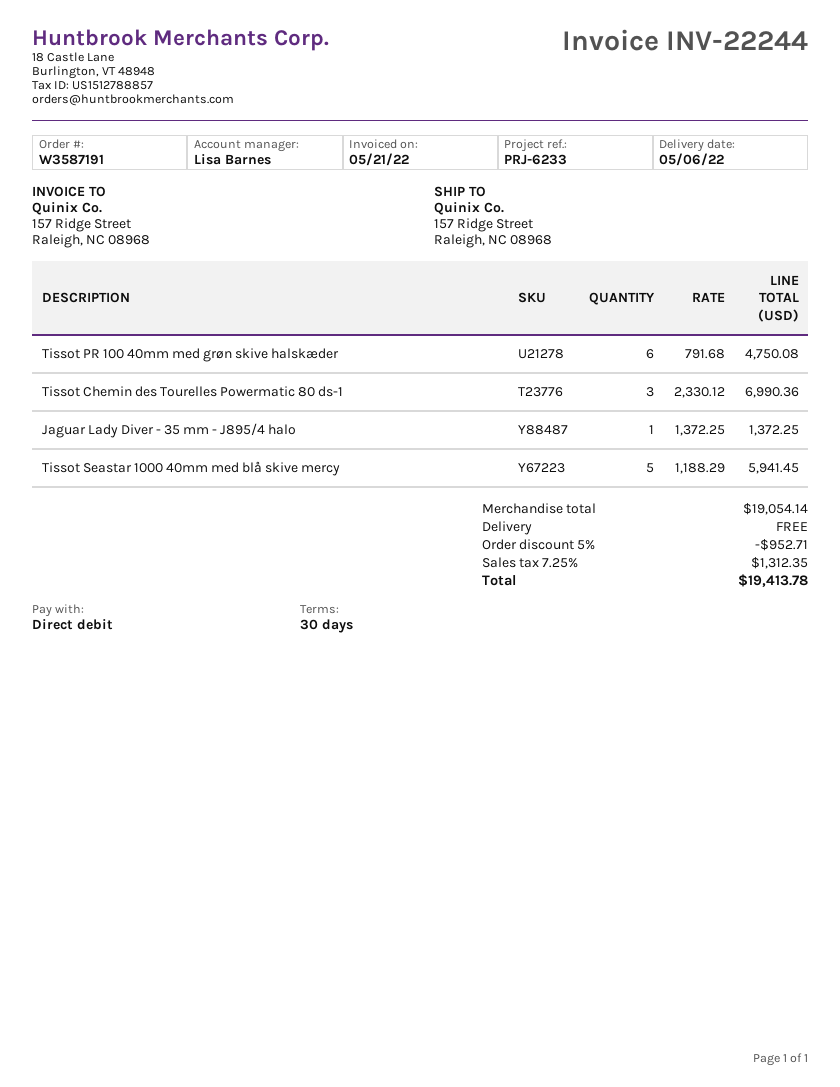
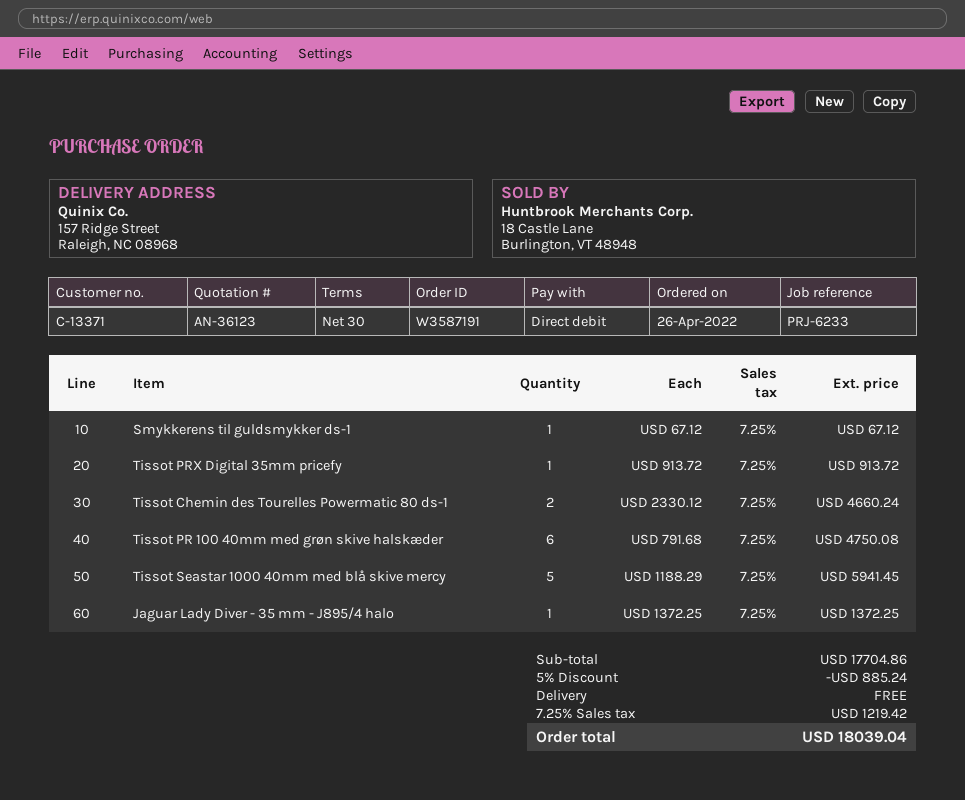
Tissot Chemin des Tourelles Powermatic 80 ds-1: 3 x 2330.12 = 6990.36 -> 2 x 2330.12 = 4660.24
Smykkerens til guldsmykker ds-1: none -> 1 x 67.12 = 67.12
Tissot PRX Digital 35mm pricefy: none -> 1 x 913.72 = 913.72
subtotal: 19054.14 -> 17704.86
discount: 5% = 952.71 -> 5% = 885.24
tax: 7.25% = 1312.35 -> 7.25% = 1219.42
total: 19413.78 -> 18039.04

